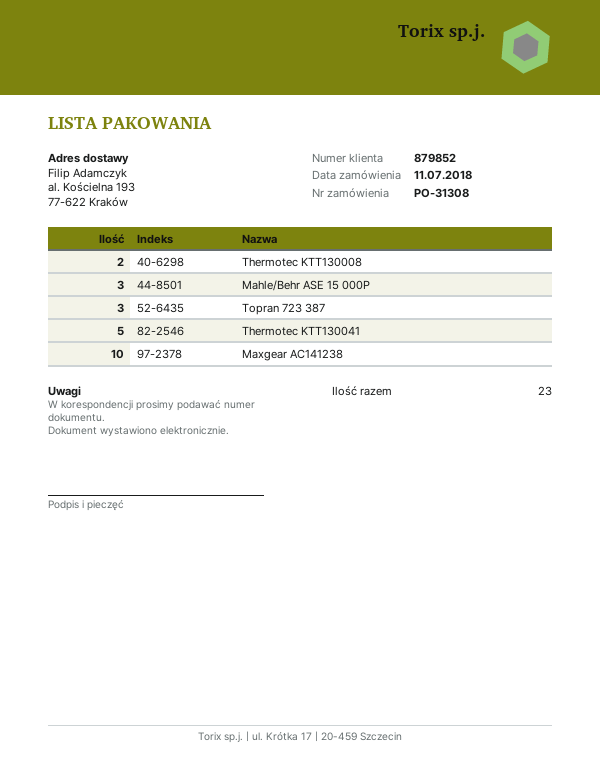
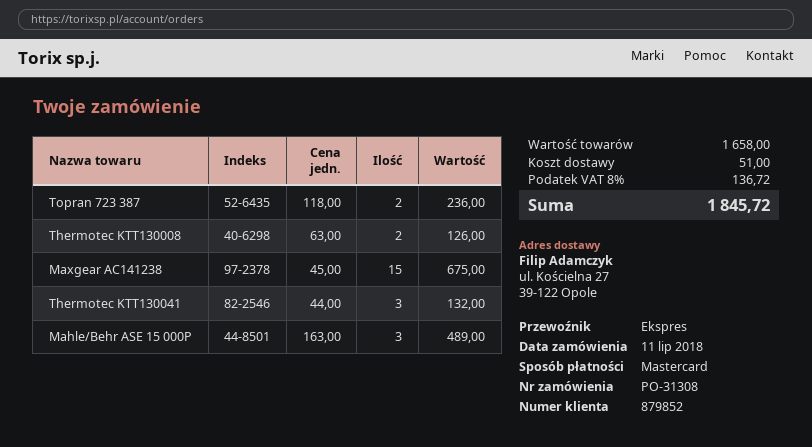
ship to: al. Kościelna 193, 77-622 Kraków -> ul. Kościelna 27, 39-122 Opole
Topran 723 387: 3 -> 2
Thermotec KTT130041: 5 -> 3
Maxgear AC141238: 10 -> 15

